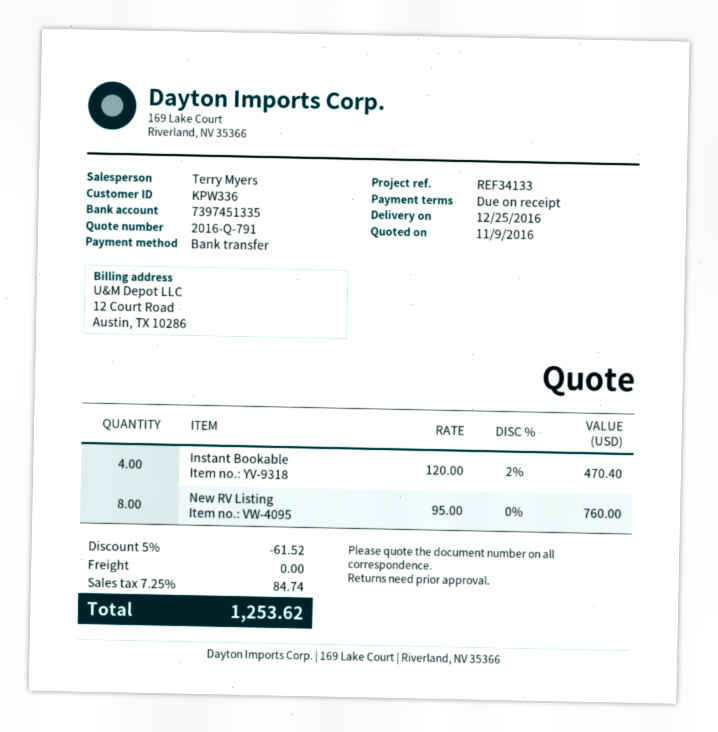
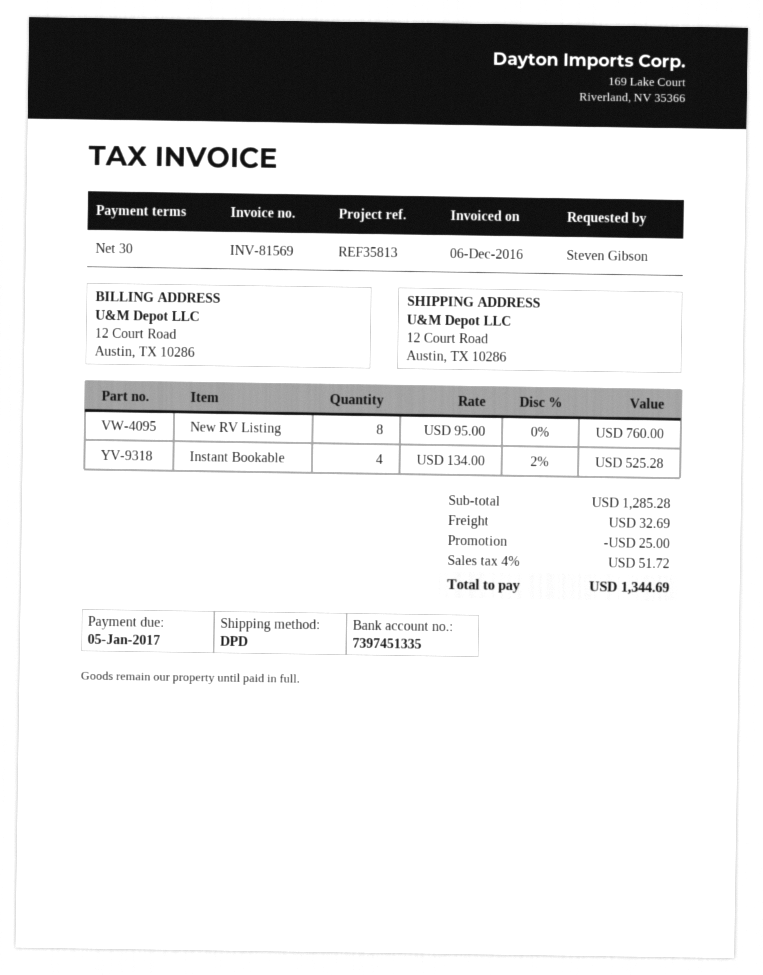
payment terms: on receipt -> 30 days
reference: REF34133 -> REF35813
Instant Bookable: 4 x 120.00 - 2% = 470.40 -> 4 x 134.00 - 2% = 525.28
discount: 61.52 -> 25.00
shipping: 0.00 -> 32.69
tax: 7.25% = 84.74 -> 4% = 51.72
total: 1253.62 -> 1344.69

